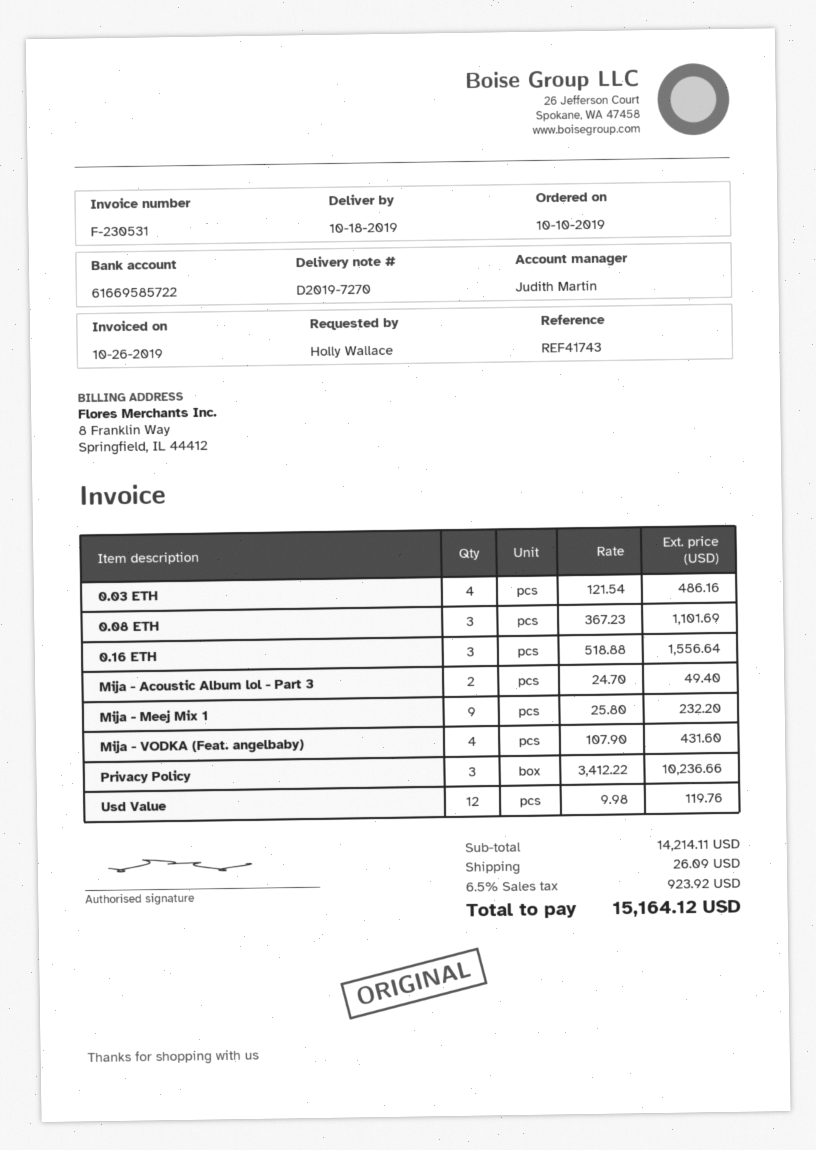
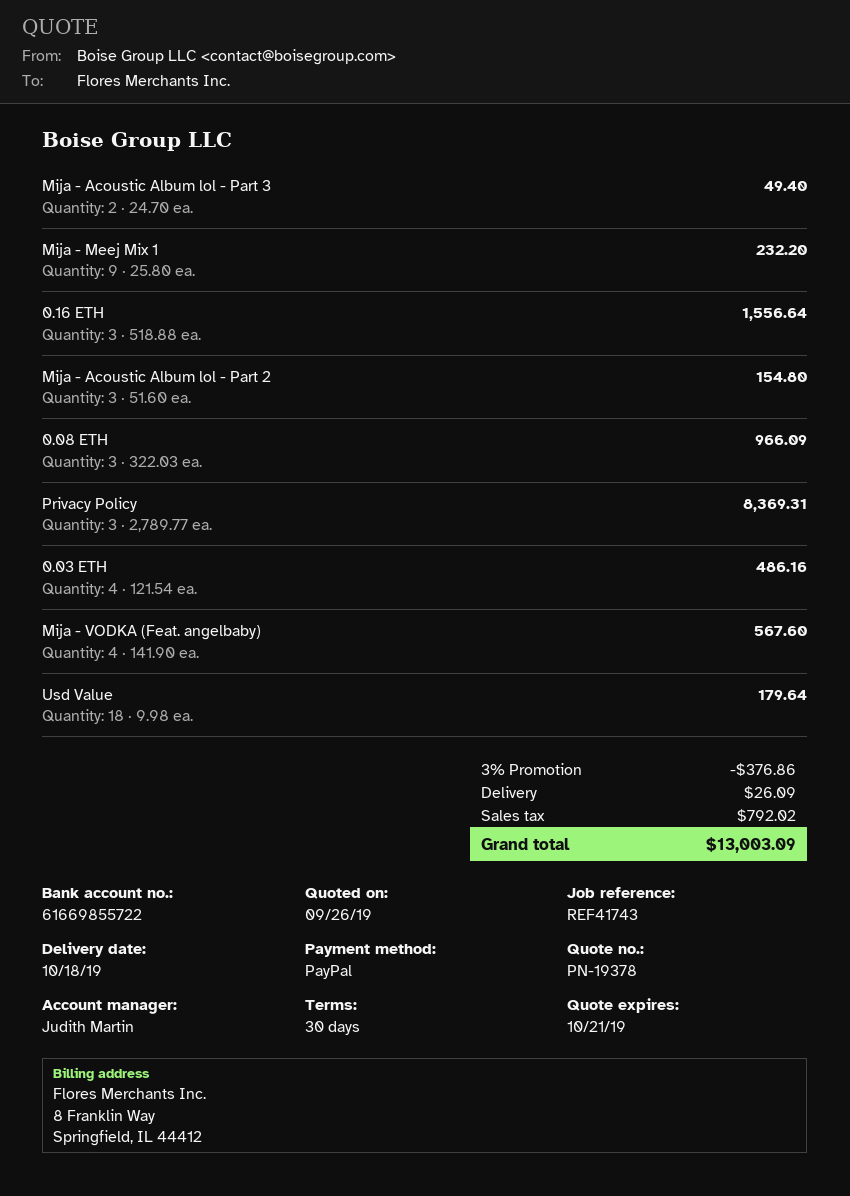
bank account: 61669585722 -> 61669855722
0.08 ETH: 3 x 367.23 = 1101.69 -> 3 x 322.03 = 966.09
Mija - VODKA (Feat. angelbaby): 4 x 107.90 = 431.60 -> 4 x 141.90 = 567.60
Privacy Policy: 3 x 3412.22 = 10236.66 -> 3 x 2789.77 = 8369.31
Usd Value: 12 x 9.98 = 119.76 -> 18 x 9.98 = 179.64
Mija - Acoustic Album lol - Part 2: none -> 3 x 51.60 = 154.80
discount: none -> 3% = 376.86
tax: 923.92 -> 792.02
total: 15164.12 -> 13003.09

